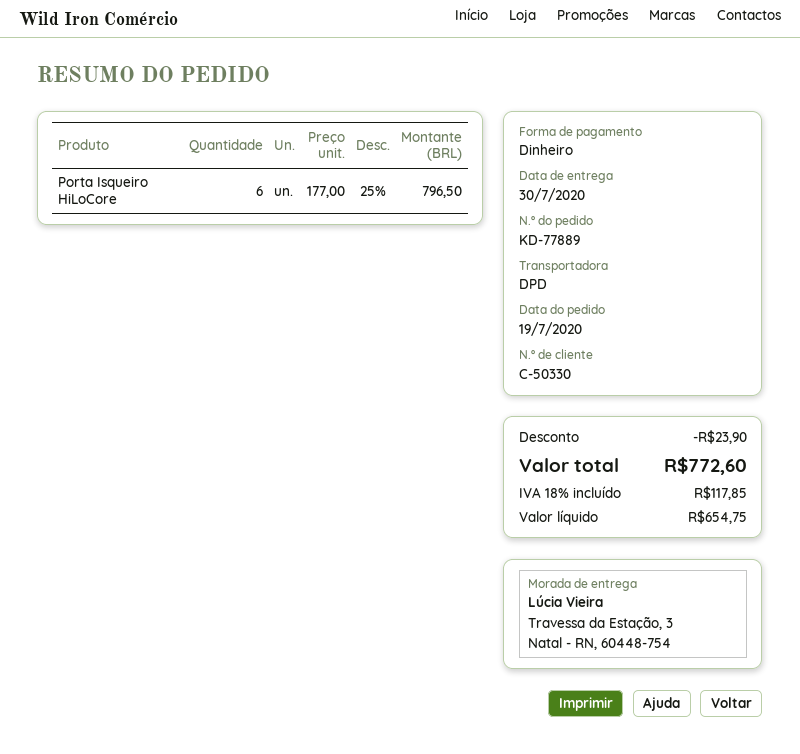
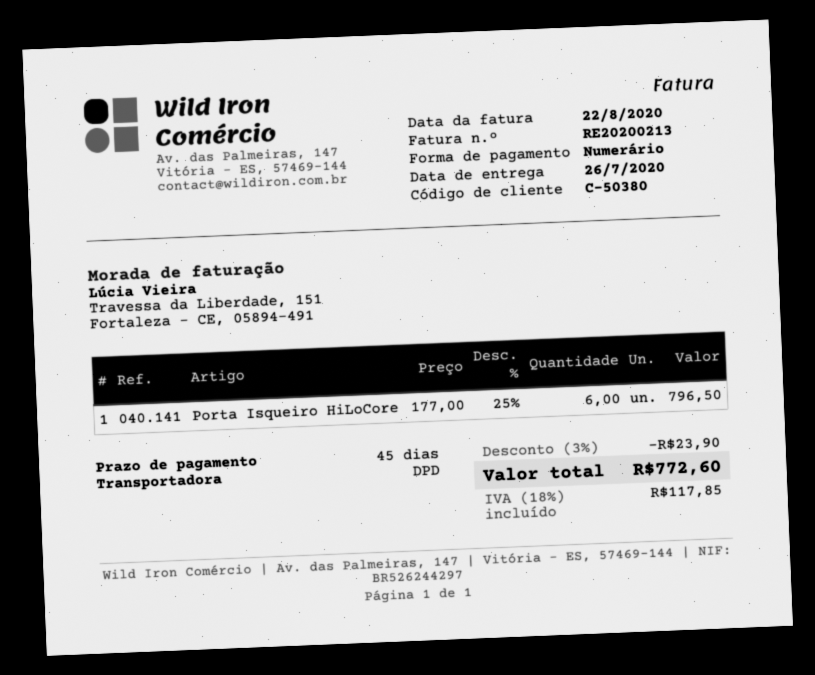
delivery date: 2020-07-30 -> 2020-07-26
customer number: C-50330 -> C-50380

